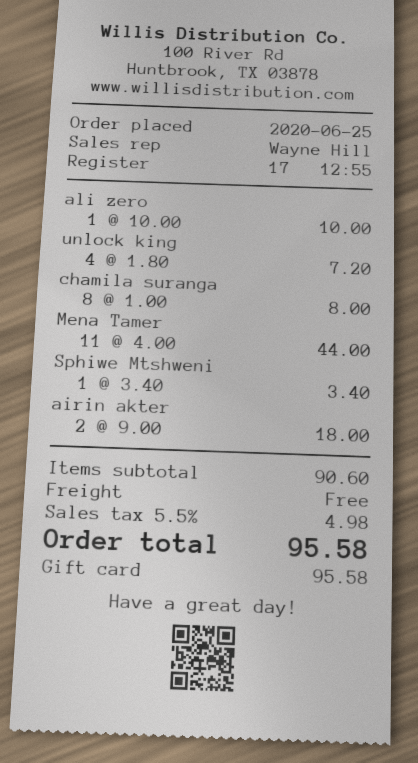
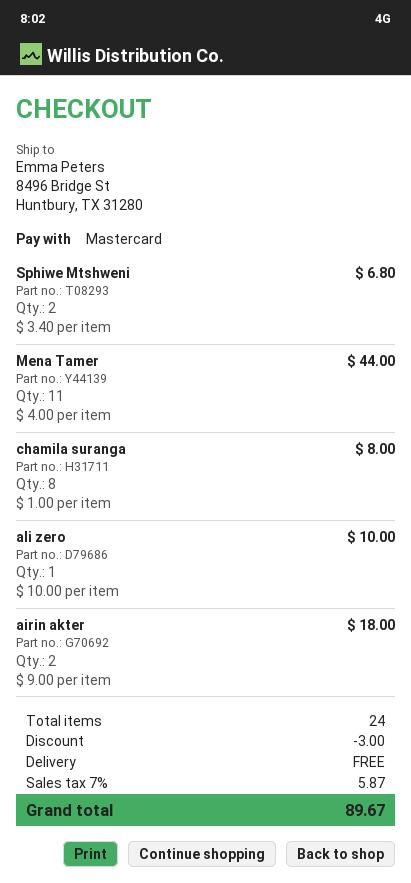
payment method: gift card -> Mastercard
unlock king: 4 x 1.80 = 7.20 -> none
Sphiwe Mtshweni: 1 x 3.40 = 3.40 -> 2 x 3.40 = 6.80
discount: none -> 3.00
tax: 5.5% = 4.98 -> 7% = 5.87
total: 95.58 -> 89.67

